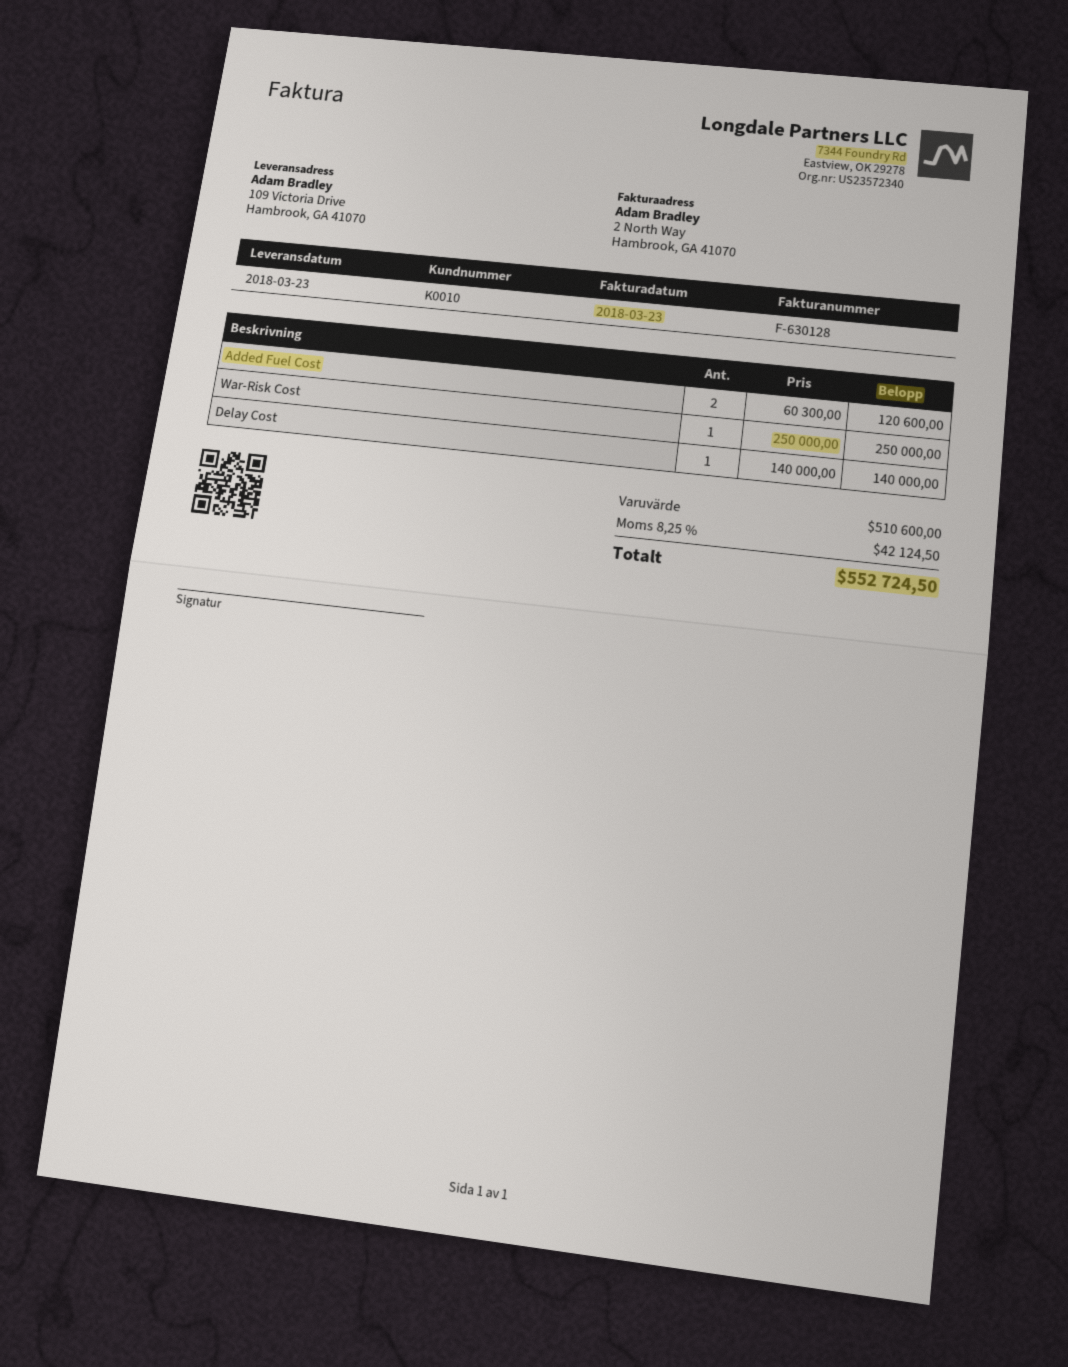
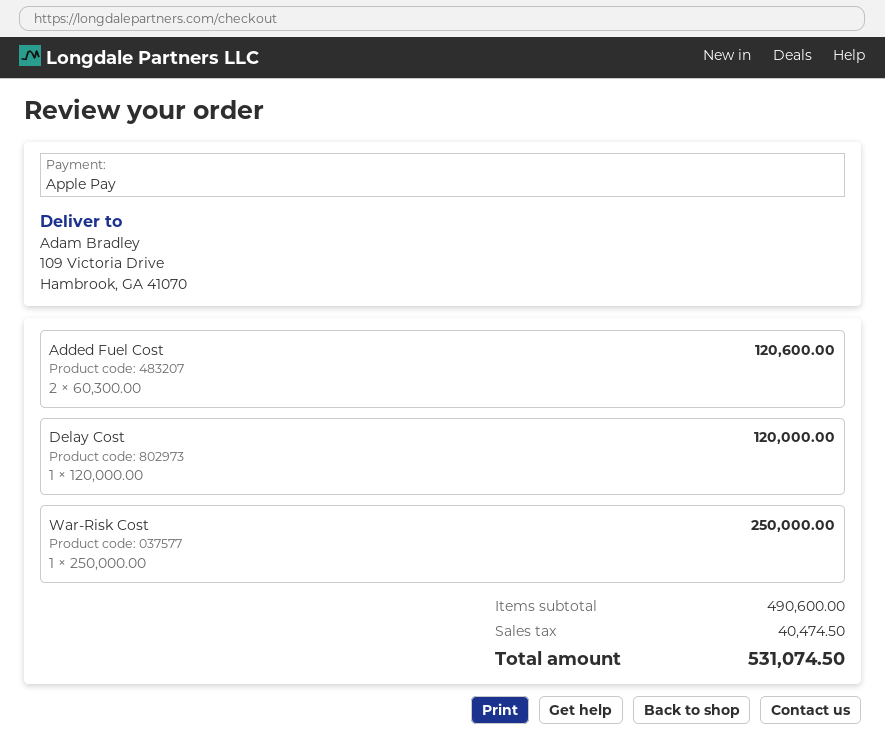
Delay Cost: 1 x 140000.00 = 140000.00 -> 1 x 120000.00 = 120000.00
subtotal: 510600.00 -> 490600.00
tax: 42124.50 -> 40474.50
total: 552724.50 -> 531074.50

